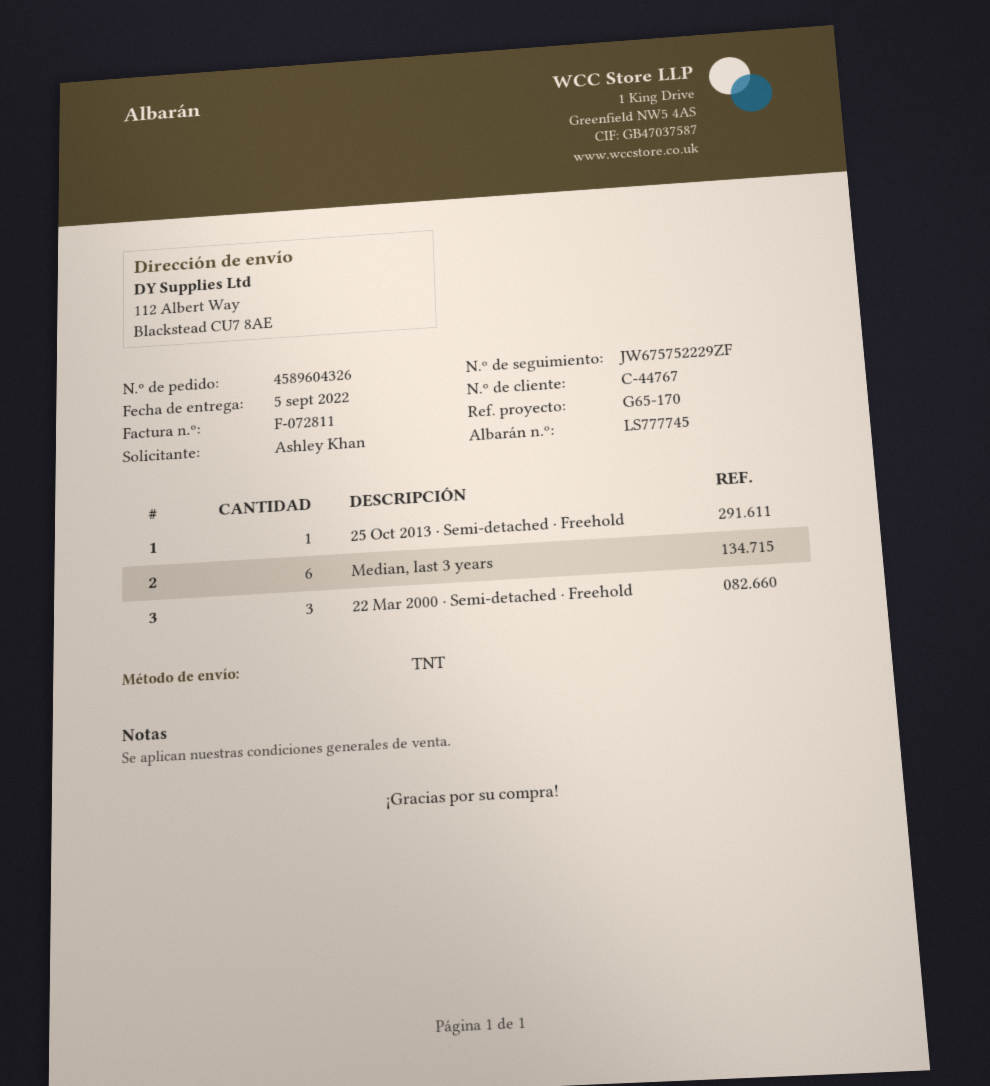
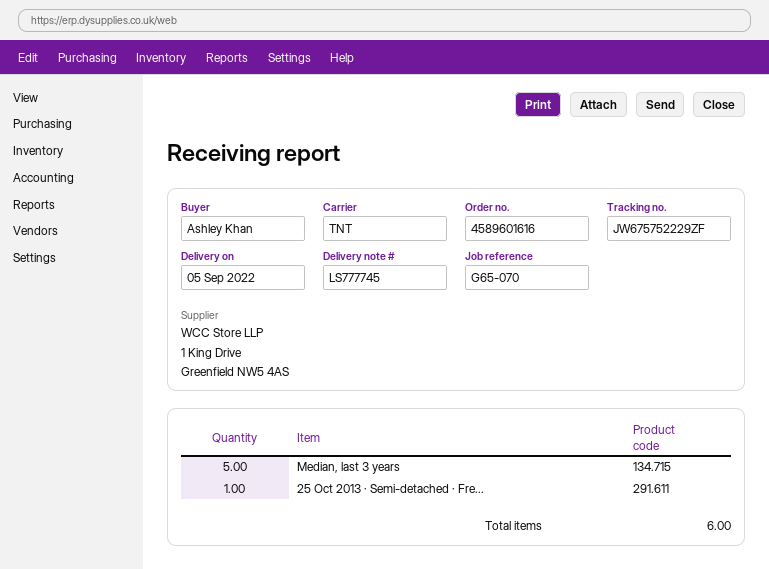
order number: 4589604326 -> 4589601616
reference: G65-170 -> G65-070
Median, last 3 years: 6 -> 5
22 Mar 2000 · Semi-detached · Freehold: 3 -> none

